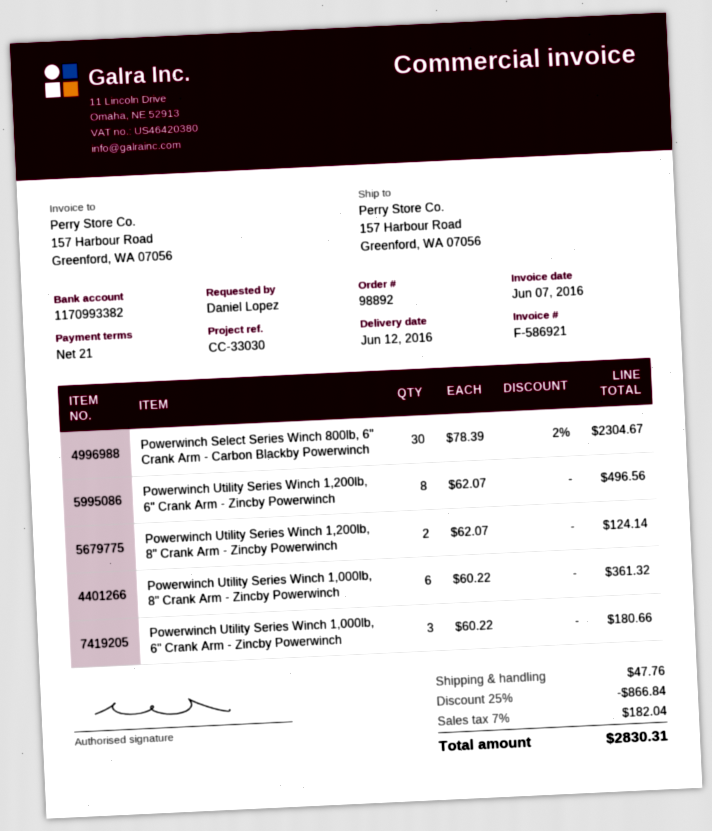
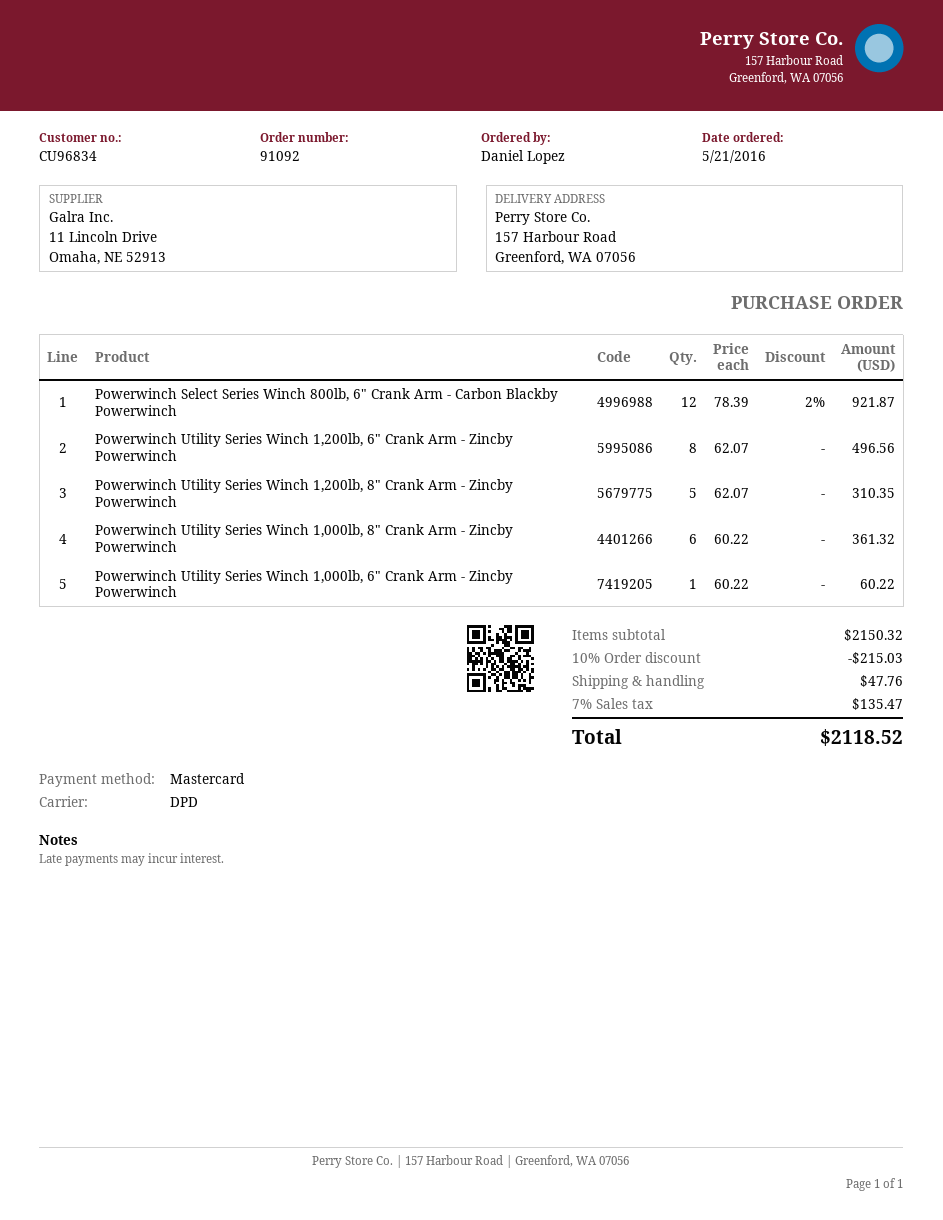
order number: 98892 -> 91092
Powerwinch Select Series Winch 800lb, 6" Crank Arm - Carbon Blackby Powerwinch: 30 x 78.39 - 2% = 2304.67 -> 12 x 78.39 - 2% = 921.87
Powerwinch Utility Series Winch 1,200lb, 8" Crank Arm - Zincby Powerwinch: 2 x 62.07 = 124.14 -> 5 x 62.07 = 310.35
Powerwinch Utility Series Winch 1,000lb, 6" Crank Arm - Zincby Powerwinch: 3 x 60.22 = 180.66 -> 1 x 60.22 = 60.22
discount: 25% = 866.84 -> 10% = 215.03
tax: 7% = 182.04 -> 7% = 135.47
total: 2830.31 -> 2118.52

